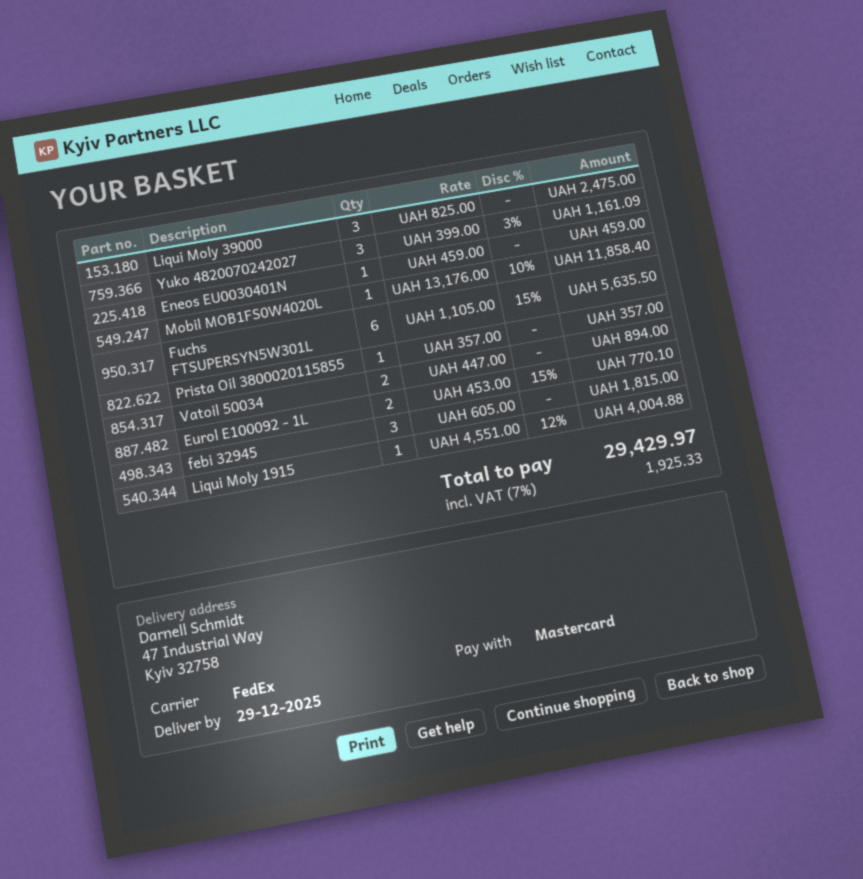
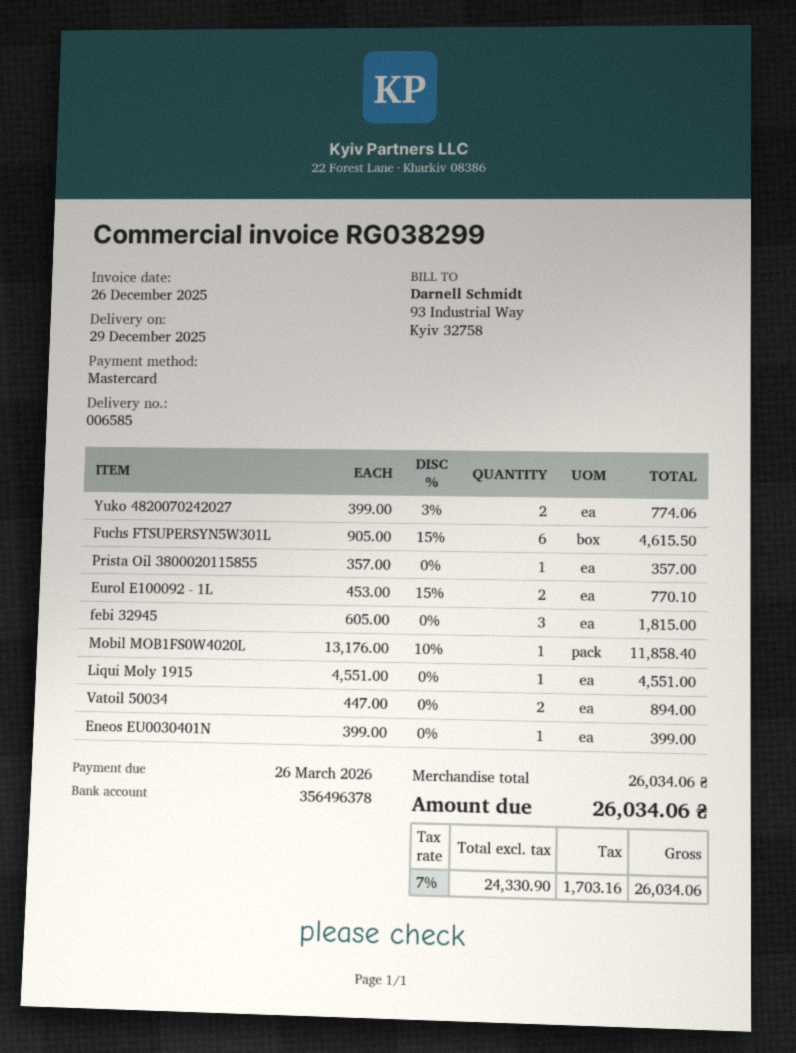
Liqui Moly 39000: 3 x 825.00 = 2475.00 -> none
Yuko 4820070242027: 3 x 399.00 - 3% = 1161.09 -> 2 x 399.00 - 3% = 774.06
Eneos EU0030401N: 1 x 459.00 = 459.00 -> 1 x 399.00 = 399.00
Fuchs FTSUPERSYN5W301L: 6 x 1105.00 - 15% = 5635.50 -> 6 x 905.00 - 15% = 4615.50
Liqui Moly 1915: 1 x 4551.00 - 12% = 4004.88 -> 1 x 4551.00 = 4551.00
tax: 7% = 1925.33 -> 7% = 1703.16
total: 29429.97 -> 26034.06

